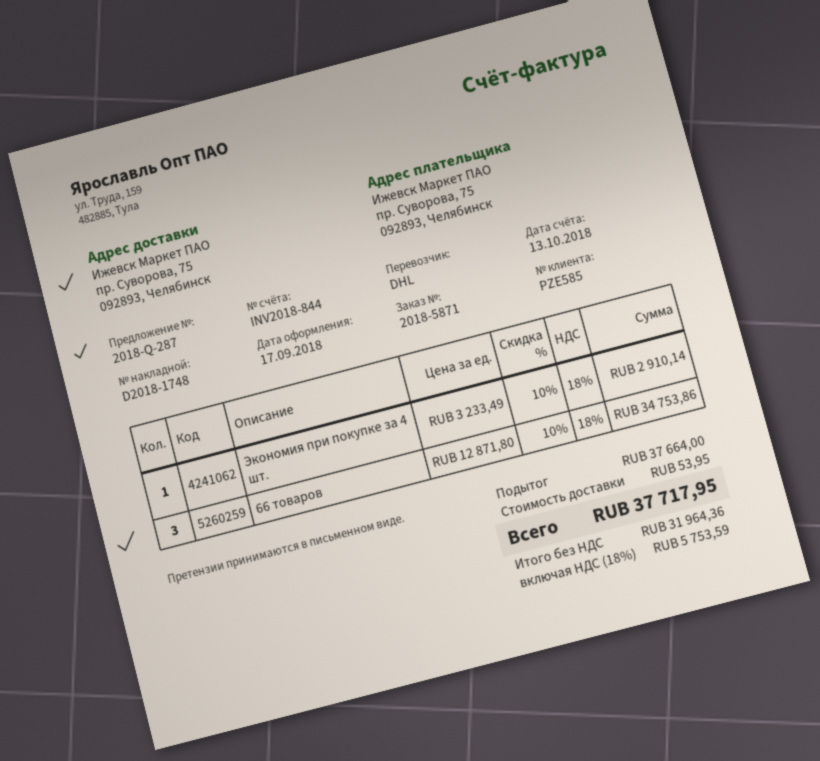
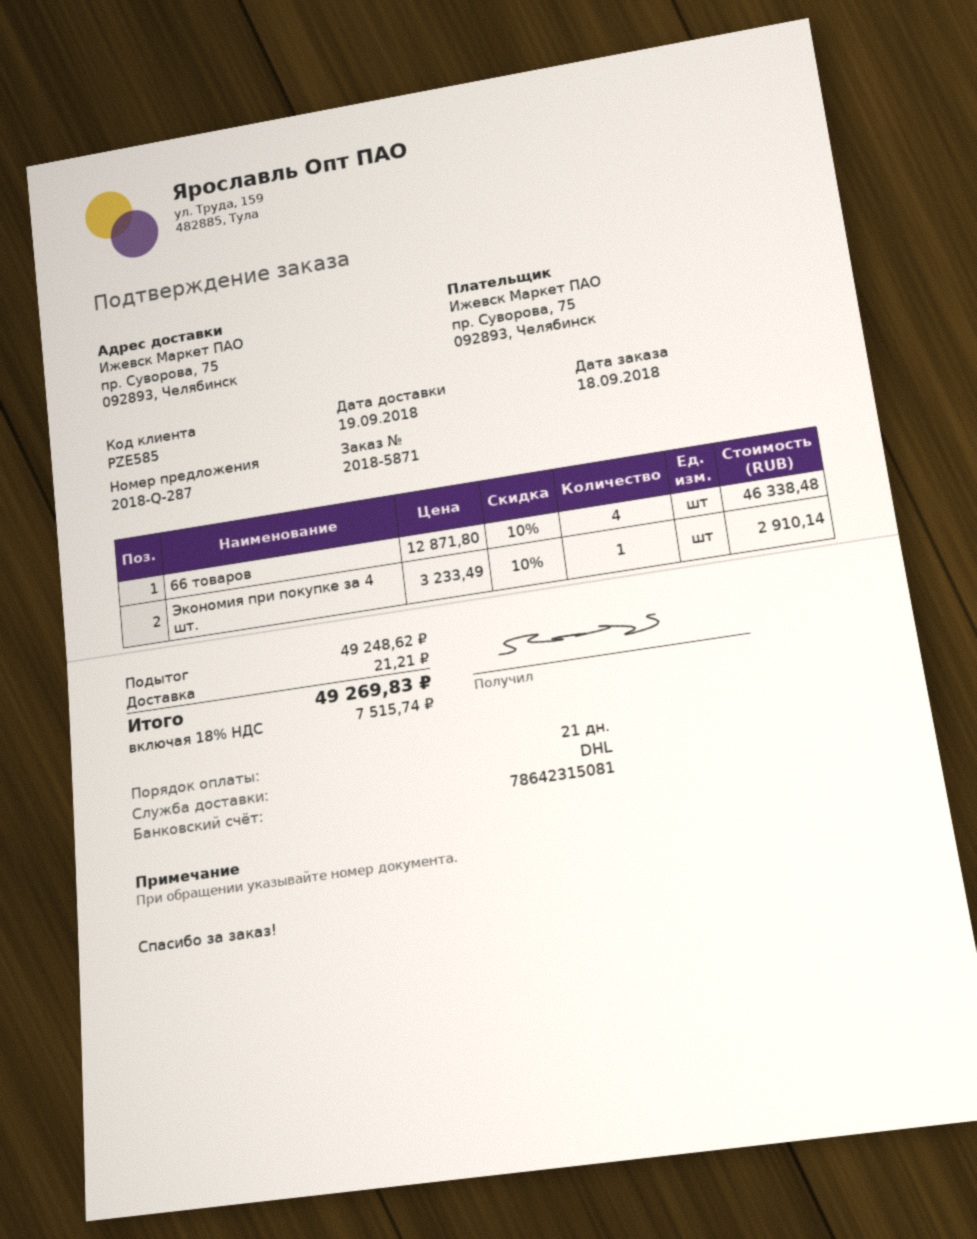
order date: 2018-09-17 -> 2018-09-18
66 товаров: 3 x 12871.80 - 10% = 34753.86 -> 4 x 12871.80 - 10% = 46338.48
subtotal: 37664.00 -> 49248.62
shipping: 53.95 -> 21.21
tax: 18% = 5753.59 -> 18% = 7515.74
total: 37717.95 -> 49269.83

